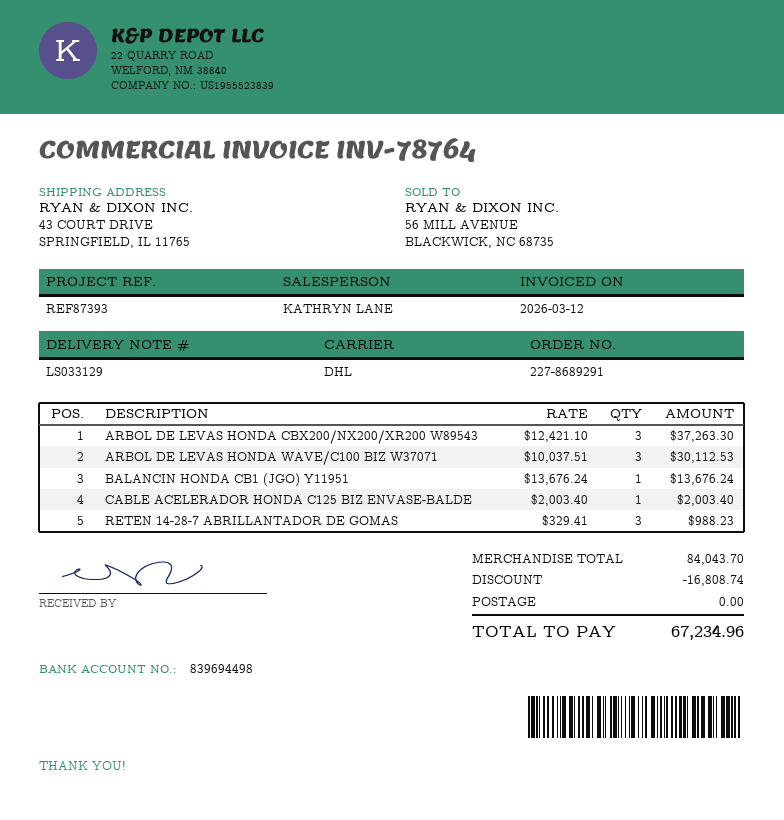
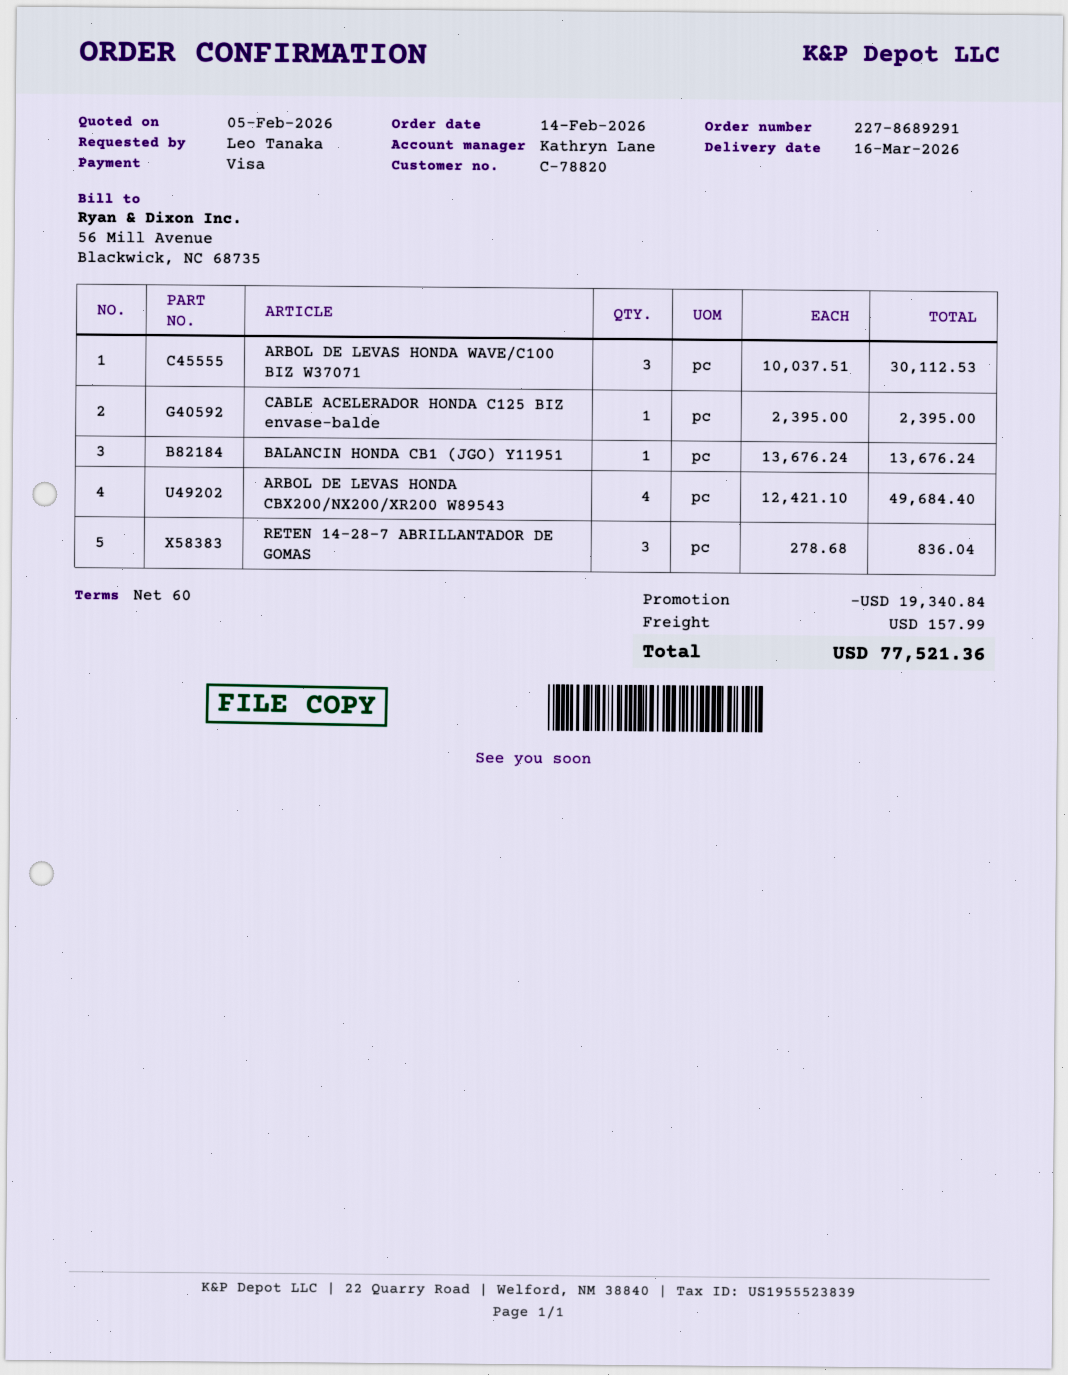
ARBOL DE LEVAS HONDA CBX200/NX200/XR200 W89543: 3 x 12421.10 = 37263.30 -> 4 x 12421.10 = 49684.40
CABLE ACELERADOR HONDA C125 BIZ ENVASE-BALDE: 1 x 2003.40 = 2003.40 -> 1 x 2395.00 = 2395.00
RETEN 14-28-7 ABRILLANTADOR DE GOMAS: 3 x 329.41 = 988.23 -> 3 x 278.68 = 836.04
discount: 16808.74 -> 19340.84
shipping: 0.00 -> 157.99
total: 67234.96 -> 77521.36

